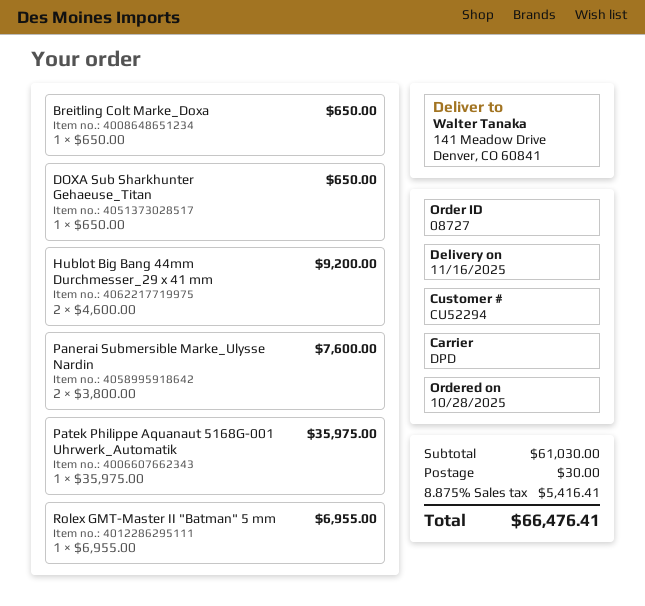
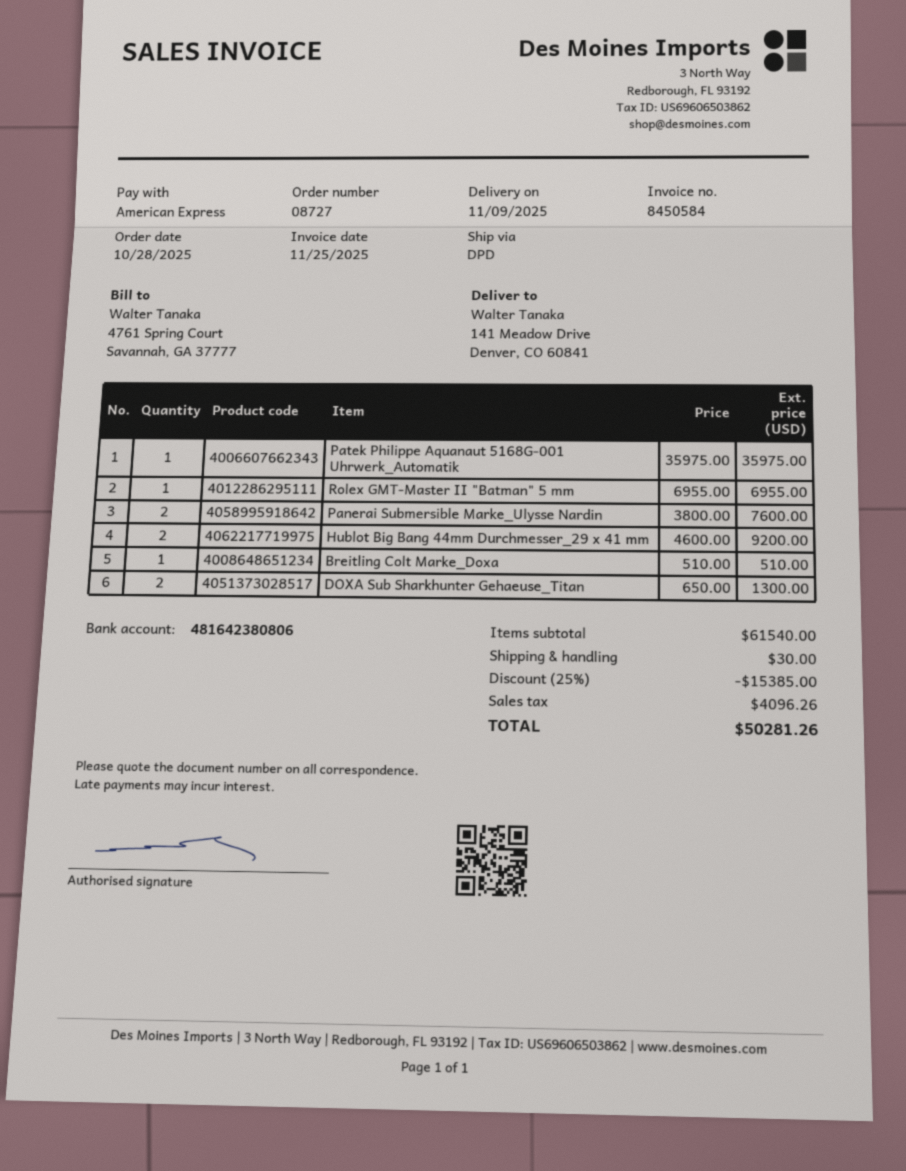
delivery date: 2025-11-16 -> 2025-11-09
Breitling Colt Marke_Doxa: 1 x 650.00 = 650.00 -> 1 x 510.00 = 510.00
DOXA Sub Sharkhunter Gehaeuse_Titan: 1 x 650.00 = 650.00 -> 2 x 650.00 = 1300.00
subtotal: 61030.00 -> 61540.00
discount: none -> 25% = 15385.00
tax: 5416.41 -> 4096.26
total: 66476.41 -> 50281.26

